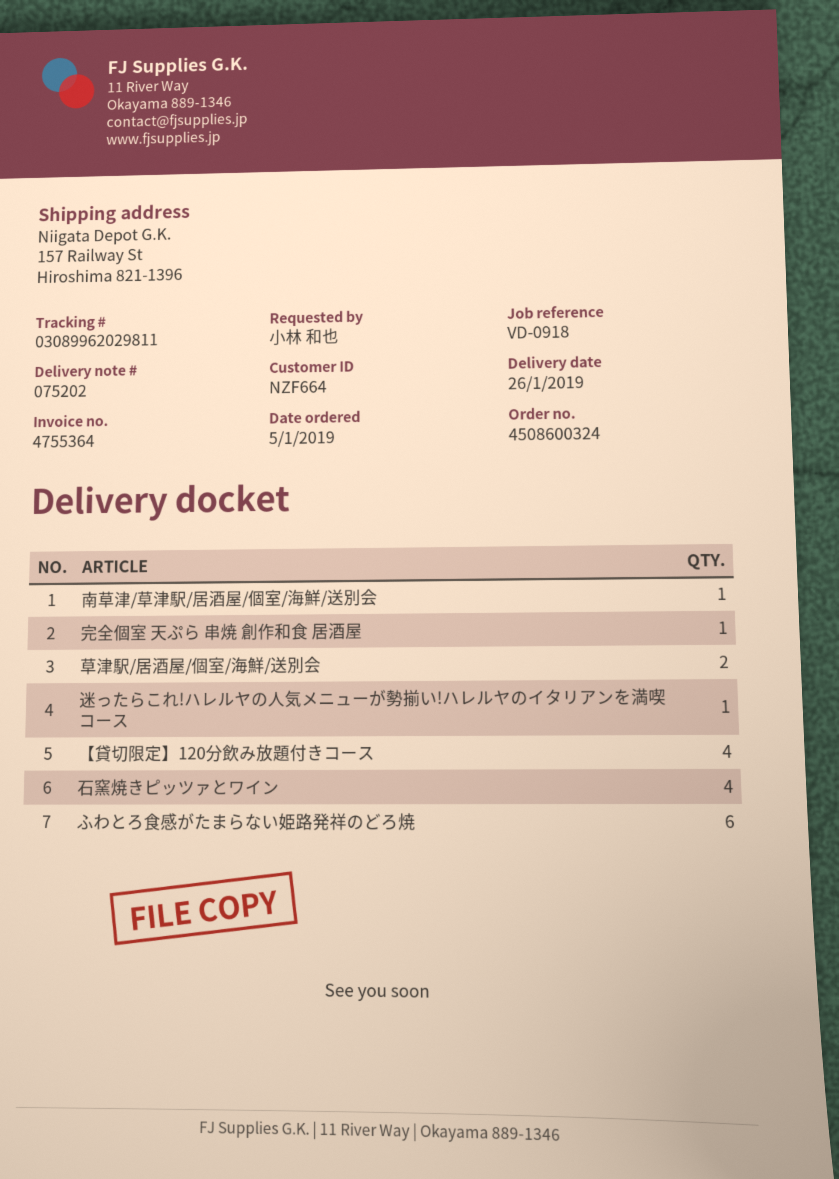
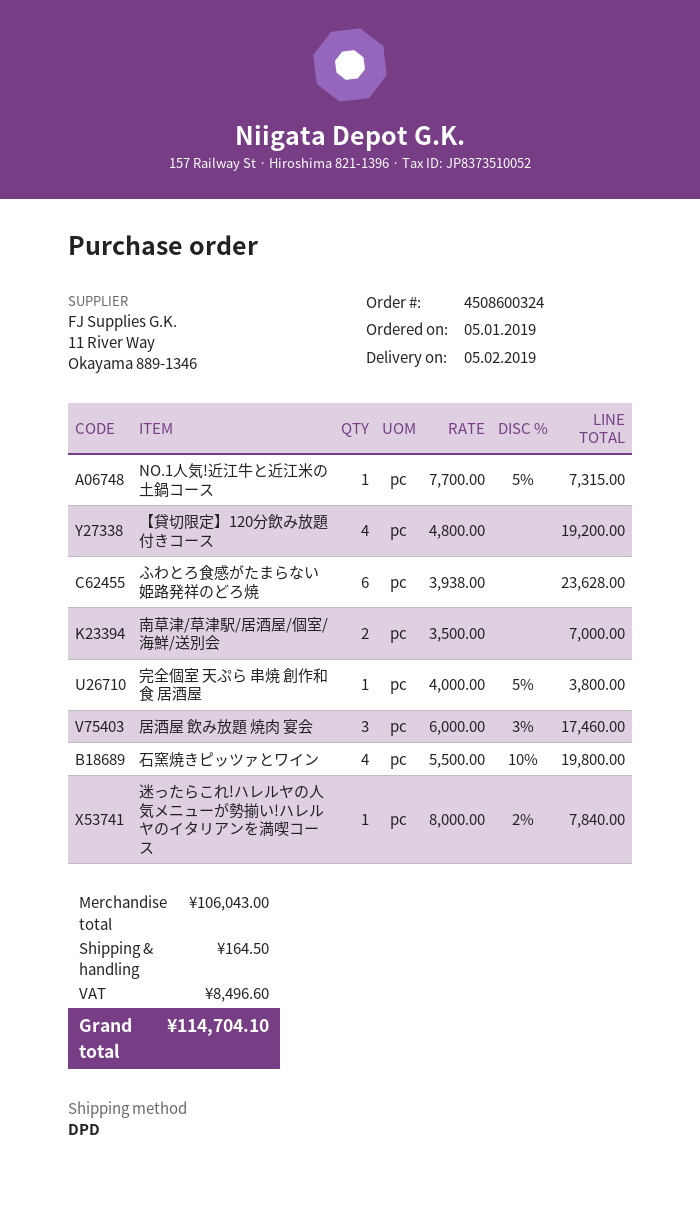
delivery date: 2019-01-26 -> 2019-02-05
南草津/草津駅/居酒屋/個室/海鮮/送別会: 1 -> 2
草津駅/居酒屋/個室/海鮮/送別会: 2 -> none
NO.1人気!近江牛と近江米の土鍋コース: none -> 1
居酒屋 飲み放題 焼肉 宴会: none -> 3

